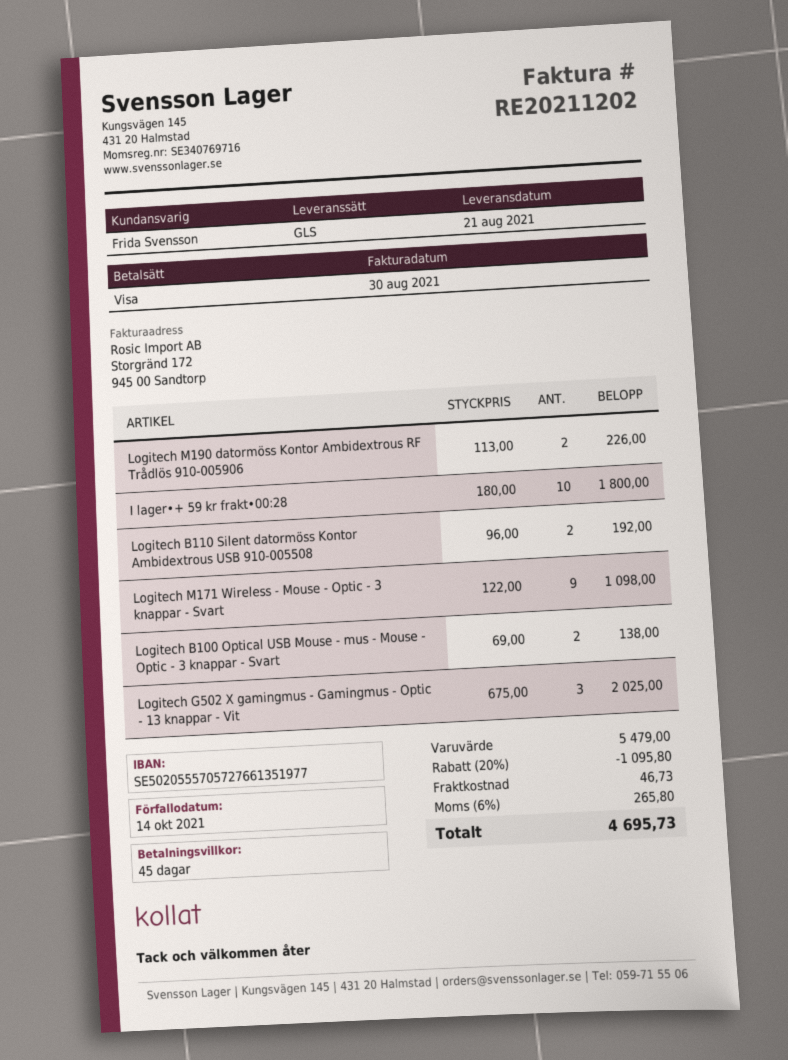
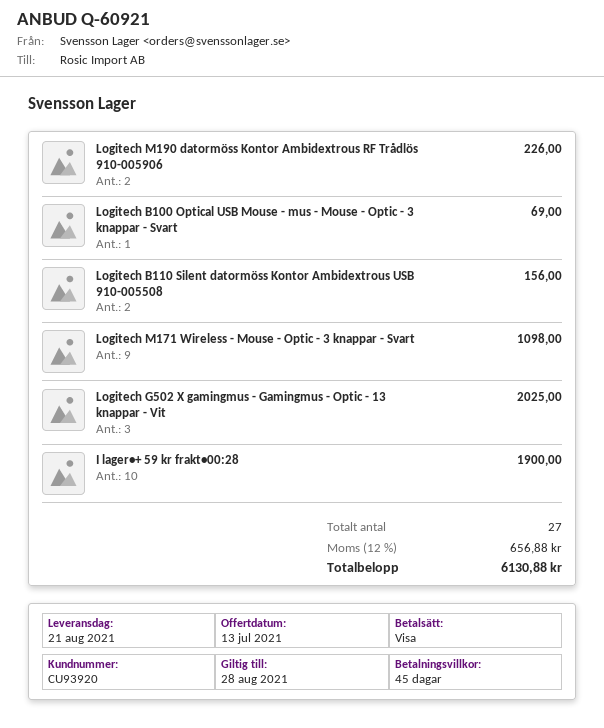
I lager•+ 59 kr frakt•00:28: 10 for 1800.00 -> 10 for 1900.00
Logitech B110 Silent datormöss Kontor Ambidextrous USB 910-005508: 2 for 192.00 -> 2 for 156.00
Logitech B100 Optical USB Mouse - mus - Mouse - Optic - 3 knappar - Svart: 2 for 138.00 -> 1 for 69.00
discount: 20% = 1095.80 -> none
shipping: 46.73 -> none
tax: 6% = 265.80 -> 12% = 656.88
total: 4695.73 -> 6130.88

